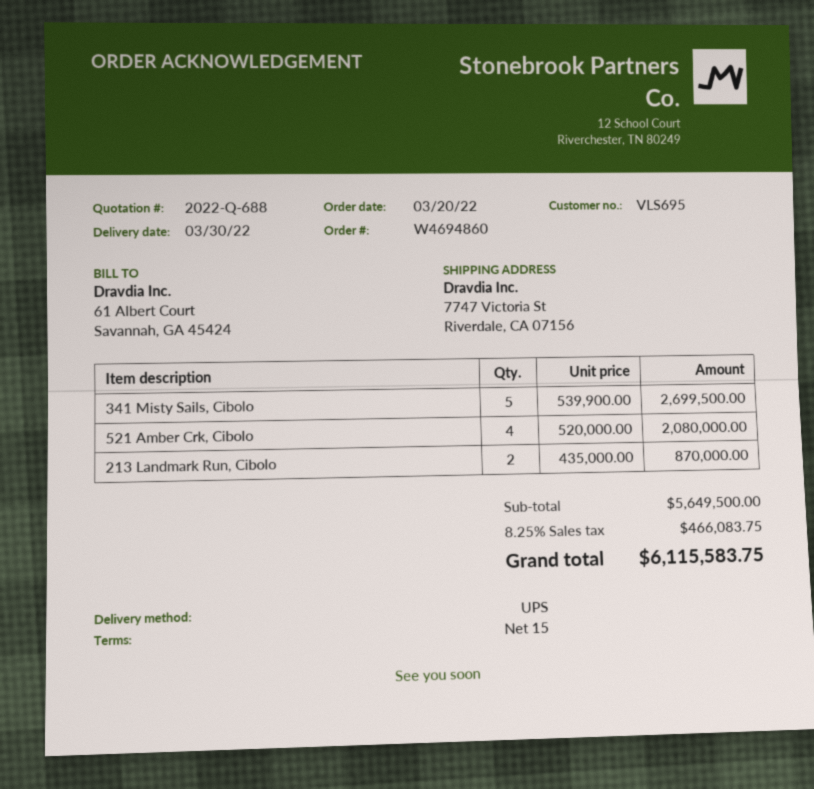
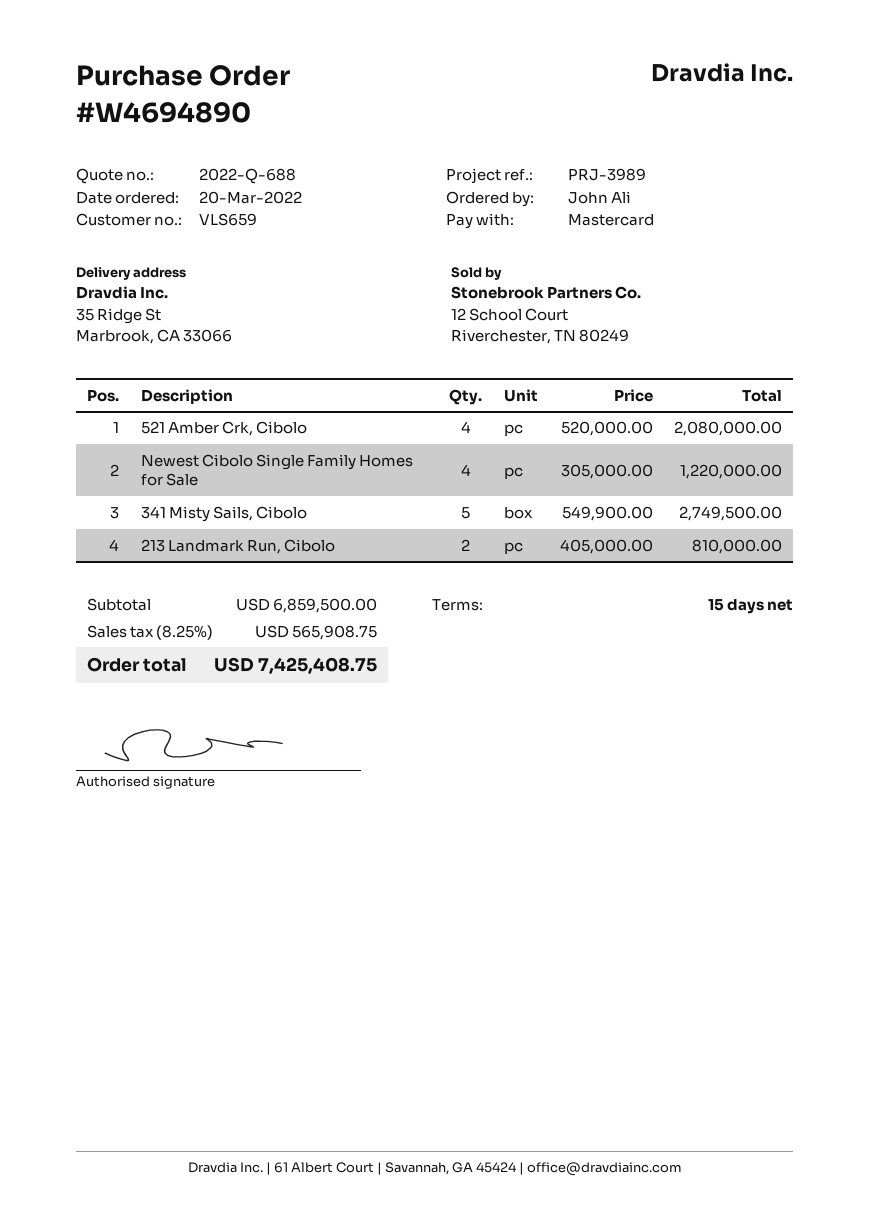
order number: W4694860 -> W4694890
customer number: VLS695 -> VLS659
ship to: 7747 Victoria St, Riverdale, CA 07156 -> 35 Ridge St, Marbrook, CA 33066
341 Misty Sails, Cibolo: 5 x 539900.00 = 2699500.00 -> 5 x 549900.00 = 2749500.00
213 Landmark Run, Cibolo: 2 x 435000.00 = 870000.00 -> 2 x 405000.00 = 810000.00
Newest Cibolo Single Family Homes for Sale: none -> 4 x 305000.00 = 1220000.00
subtotal: 5649500.00 -> 6859500.00
tax: 8.25% = 466083.75 -> 8.25% = 565908.75
total: 6115583.75 -> 7425408.75

